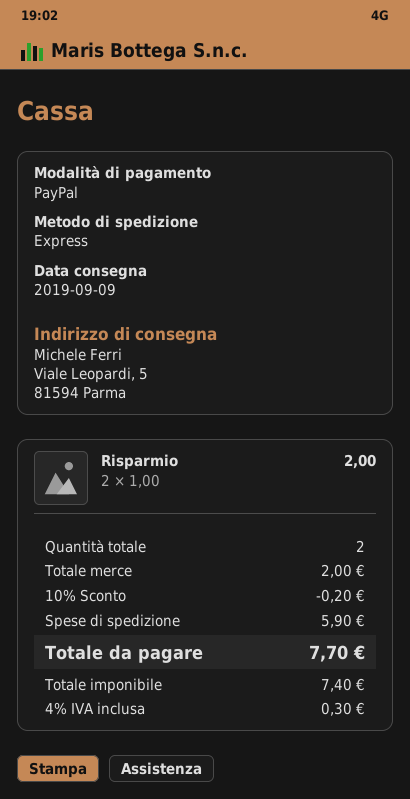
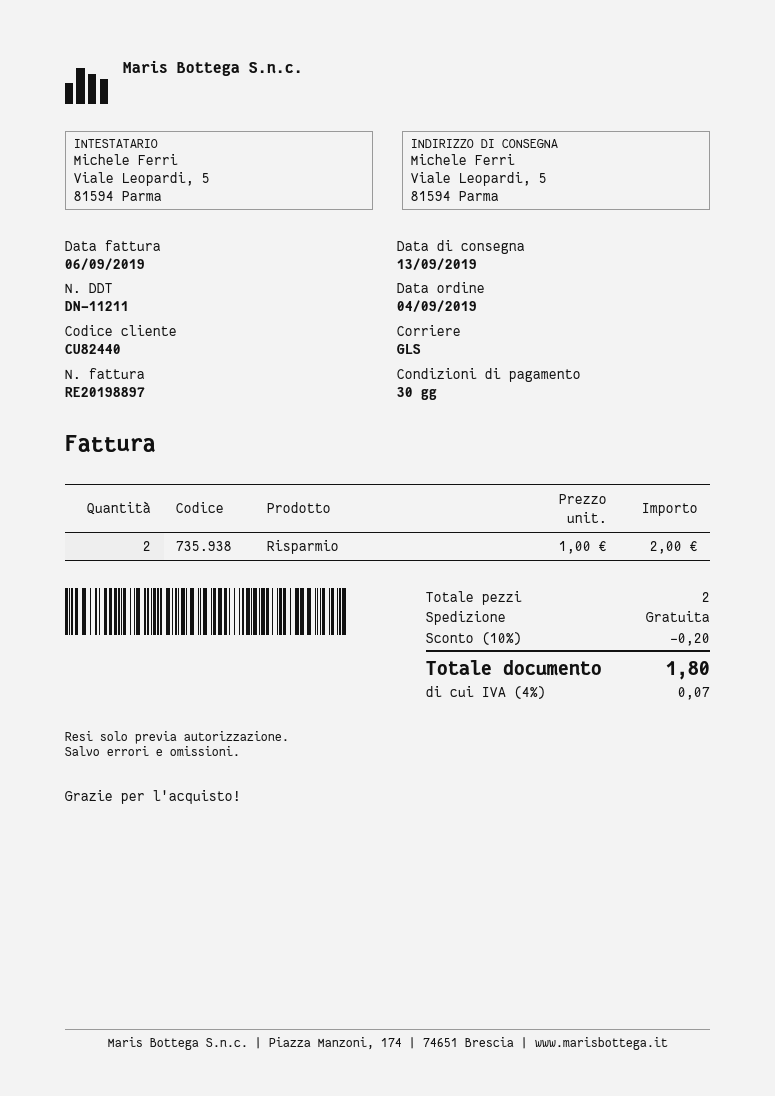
delivery date: 2019-09-09 -> 2019-09-13
shipping method: express -> GLS
shipping: 5.90 -> 0.00
tax: 4% = 0.30 -> 4% = 0.07
total: 7.70 -> 1.80

